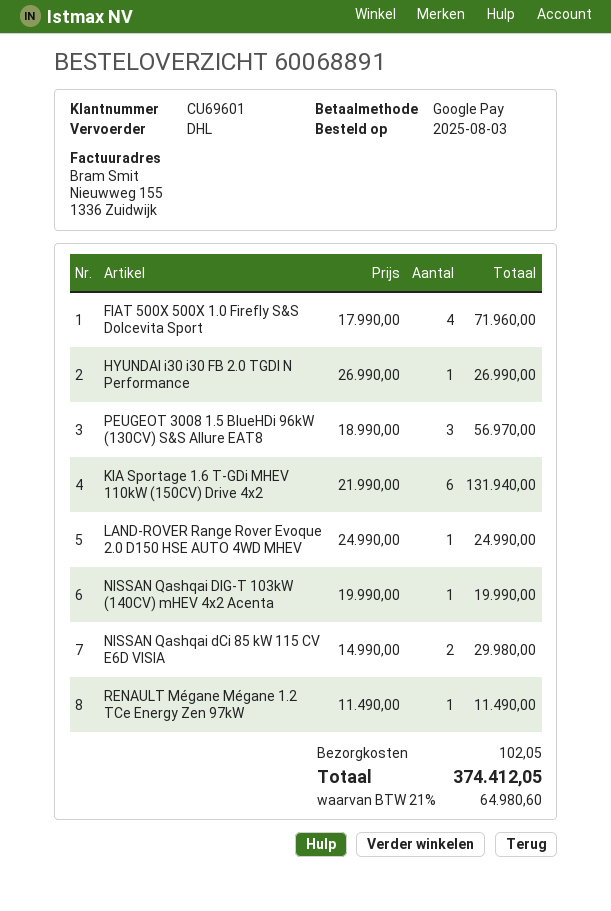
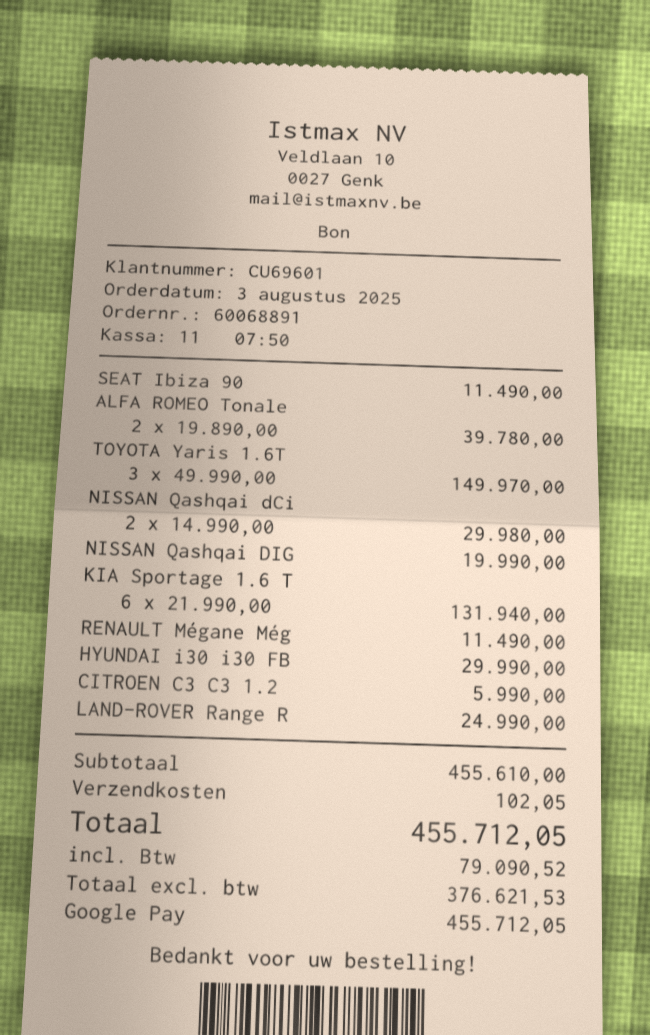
FIAT 500X 500X 1.0 Firefly S&S Dolcevita Sport: 4 x 17990.00 = 71960.00 -> none
HYUNDAI i30 i30 FB 2.0 TGDI N Performance: 1 x 26990.00 = 26990.00 -> 1 x 29990.00 = 29990.00
PEUGEOT 3008 1.5 BlueHDi 96kW (130CV) S&S Allure EAT8: 3 x 18990.00 = 56970.00 -> none
SEAT Ibiza 90: none -> 1 x 11490.00 = 11490.00
ALFA ROMEO Tonale: none -> 2 x 19890.00 = 39780.00
TOYOTA Yaris 1.6T: none -> 3 x 49990.00 = 149970.00
CITROEN C3 C3 1.2: none -> 1 x 5990.00 = 5990.00
tax: 64980.60 -> 79090.52
total: 374412.05 -> 455712.05

